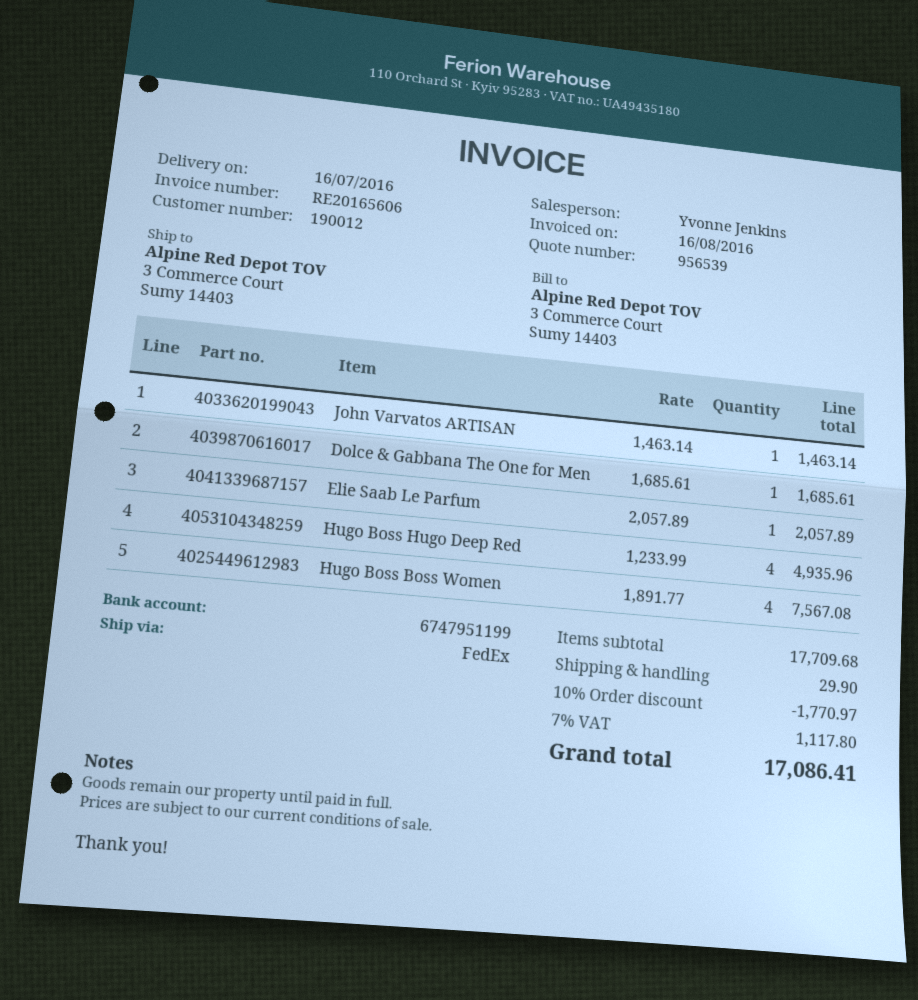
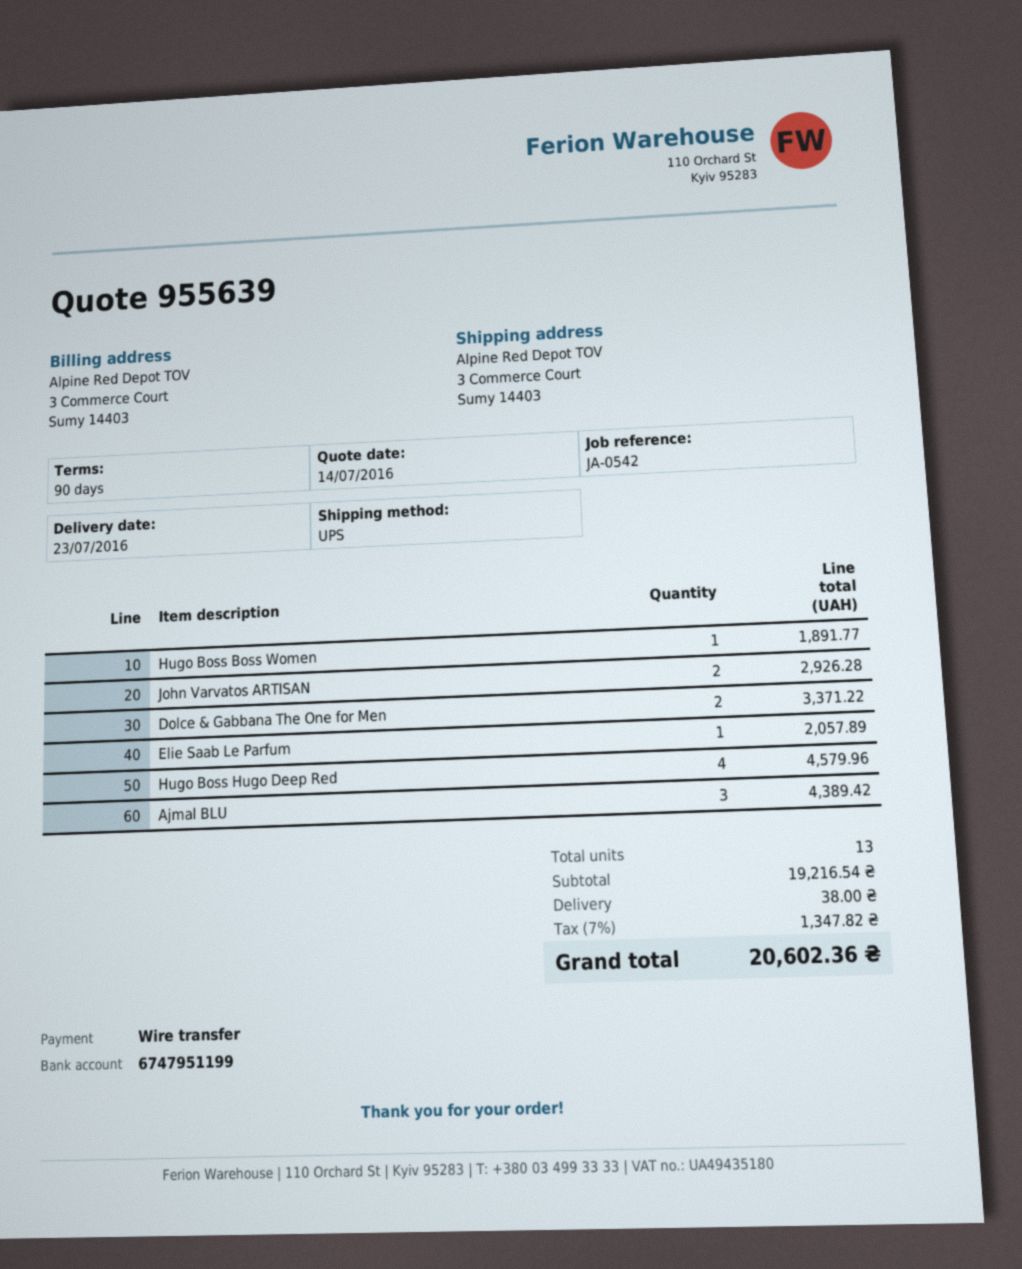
quote number: 956539 -> 955639
delivery date: 2016-07-16 -> 2016-07-23
shipping method: FedEx -> UPS
John Varvatos ARTISAN: 1 for 1463.14 -> 2 for 2926.28
Dolce & Gabbana The One for Men: 1 for 1685.61 -> 2 for 3371.22
Hugo Boss Hugo Deep Red: 4 for 4935.96 -> 4 for 4579.96
Hugo Boss Boss Women: 4 for 7567.08 -> 1 for 1891.77
Ajmal BLU: none -> 3 for 4389.42
subtotal: 17709.68 -> 19216.54
discount: 10% = 1770.97 -> none
shipping: 29.90 -> 38.00
tax: 7% = 1117.80 -> 7% = 1347.82
total: 17086.41 -> 20602.36

